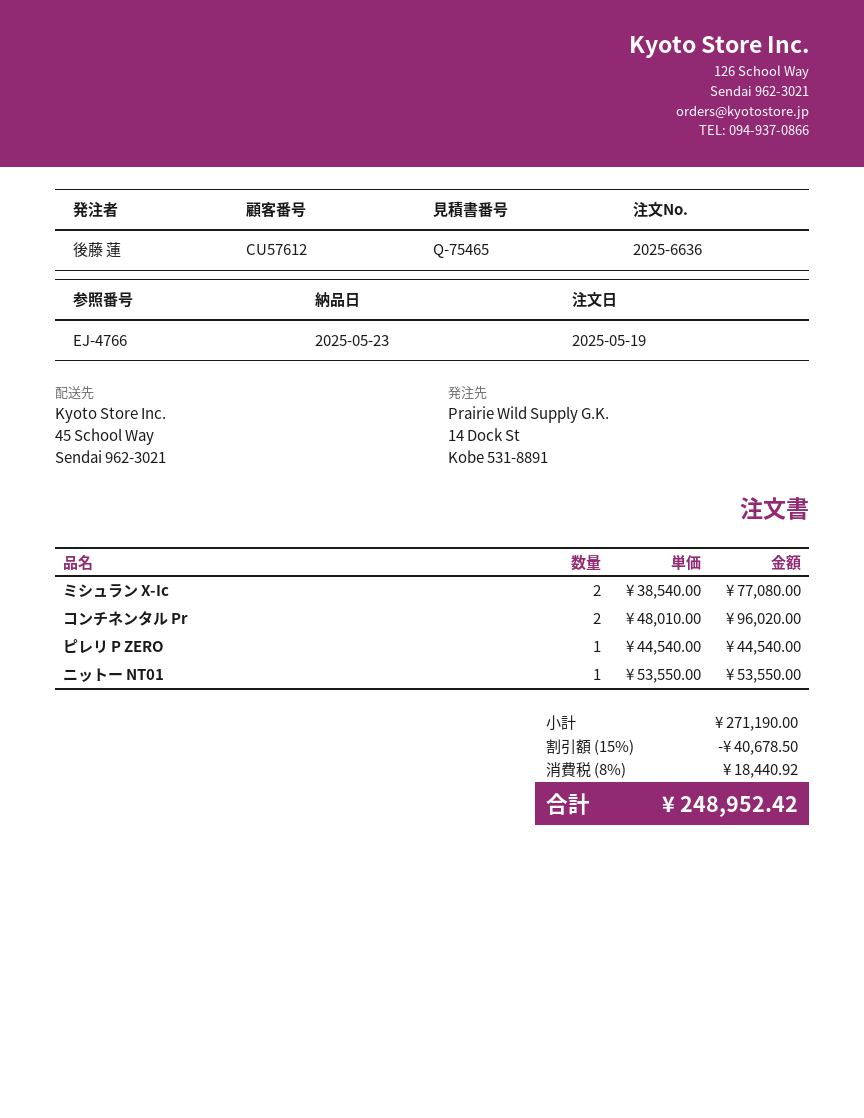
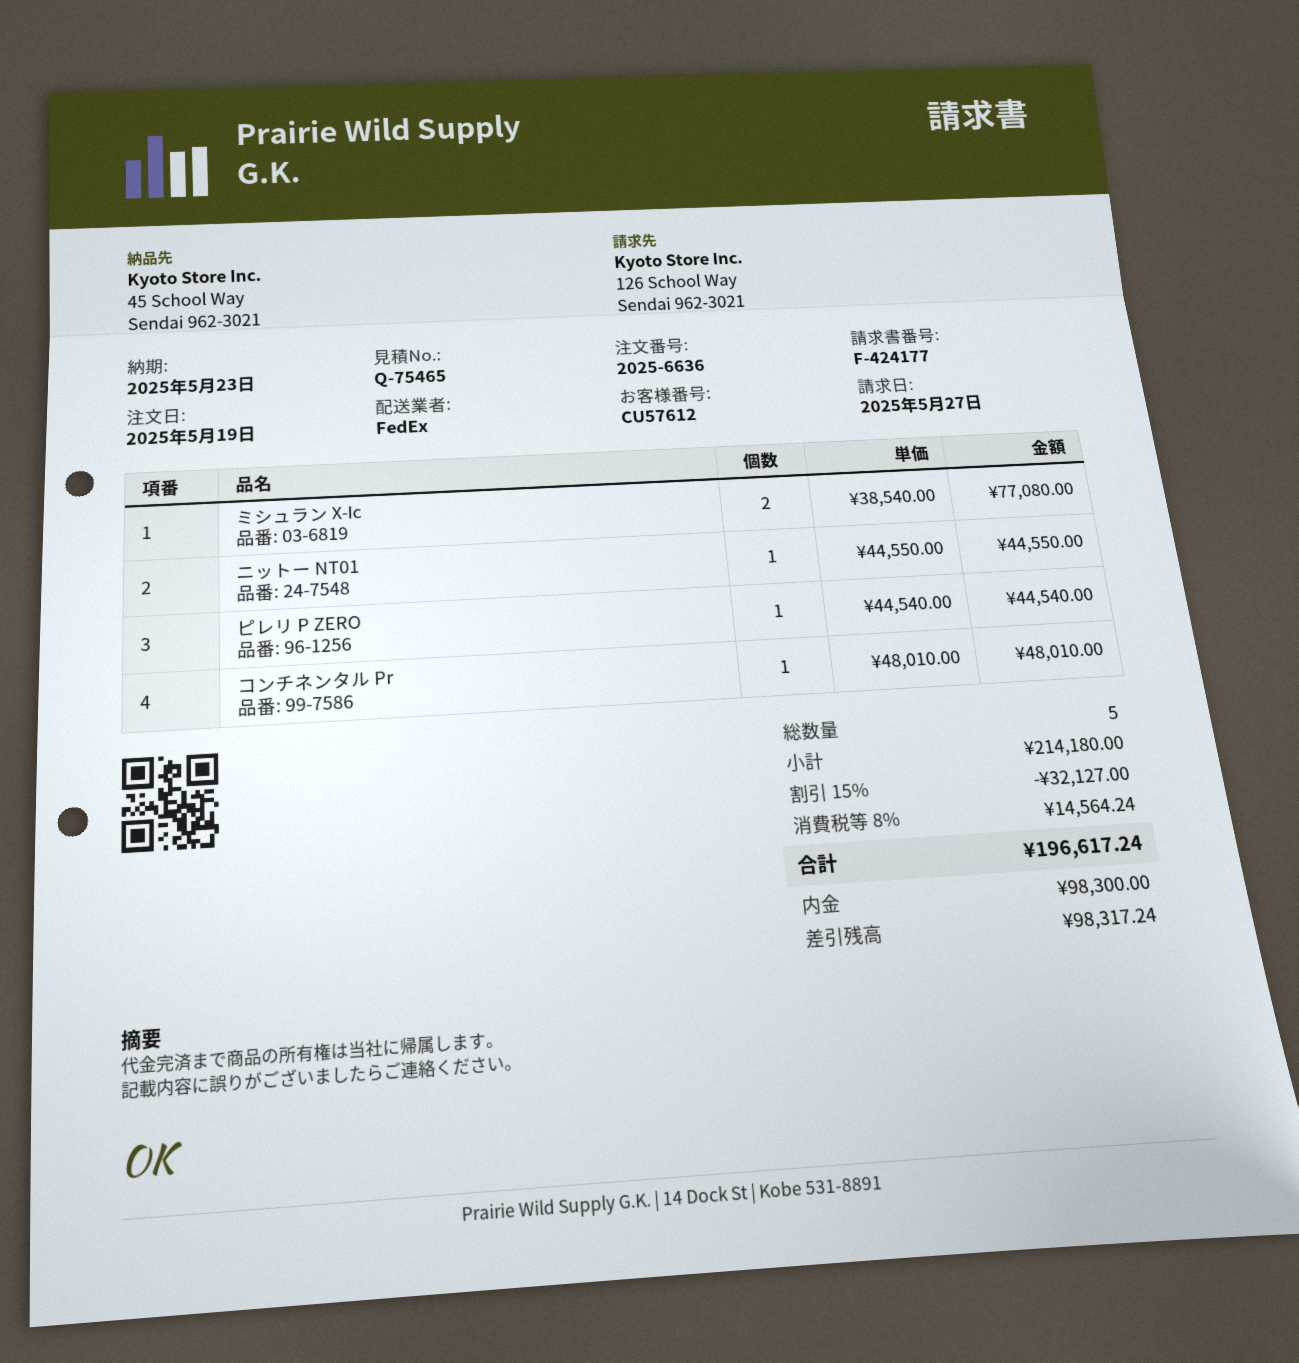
コンチネンタル Pr: 2 x 48010.00 = 96020.00 -> 1 x 48010.00 = 48010.00
ニットー NT01: 1 x 53550.00 = 53550.00 -> 1 x 44550.00 = 44550.00
subtotal: 271190.00 -> 214180.00
discount: 15% = 40678.50 -> 15% = 32127.00
tax: 8% = 18440.92 -> 8% = 14564.24
total: 248952.42 -> 196617.24

